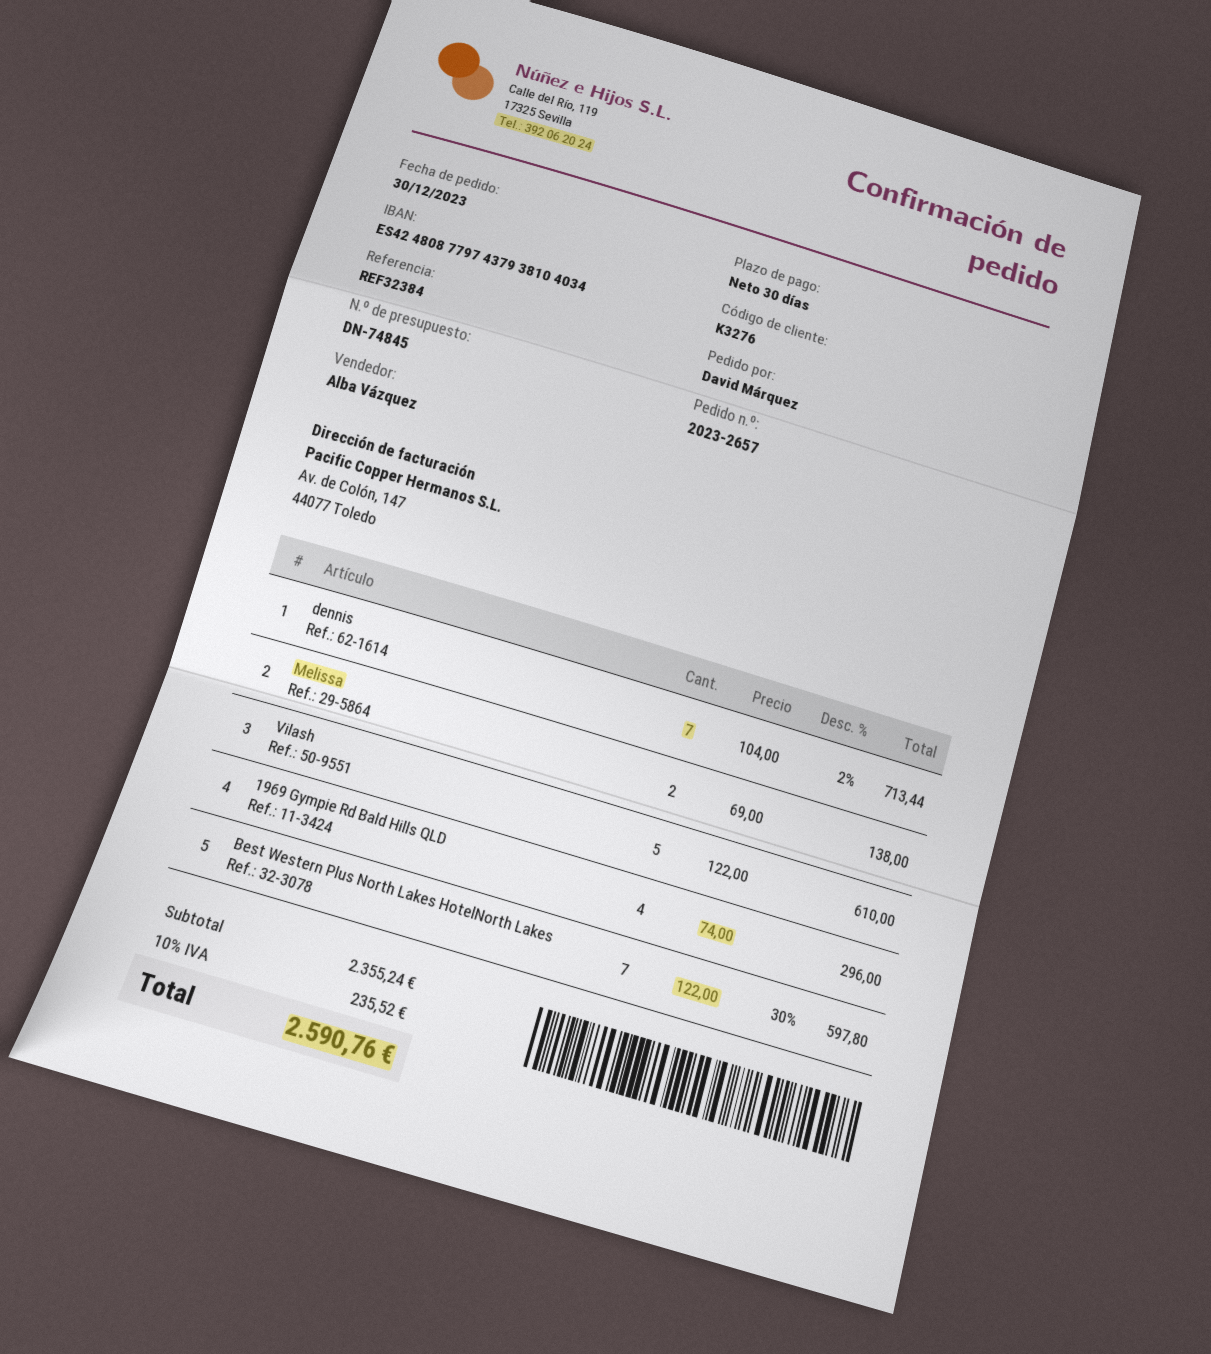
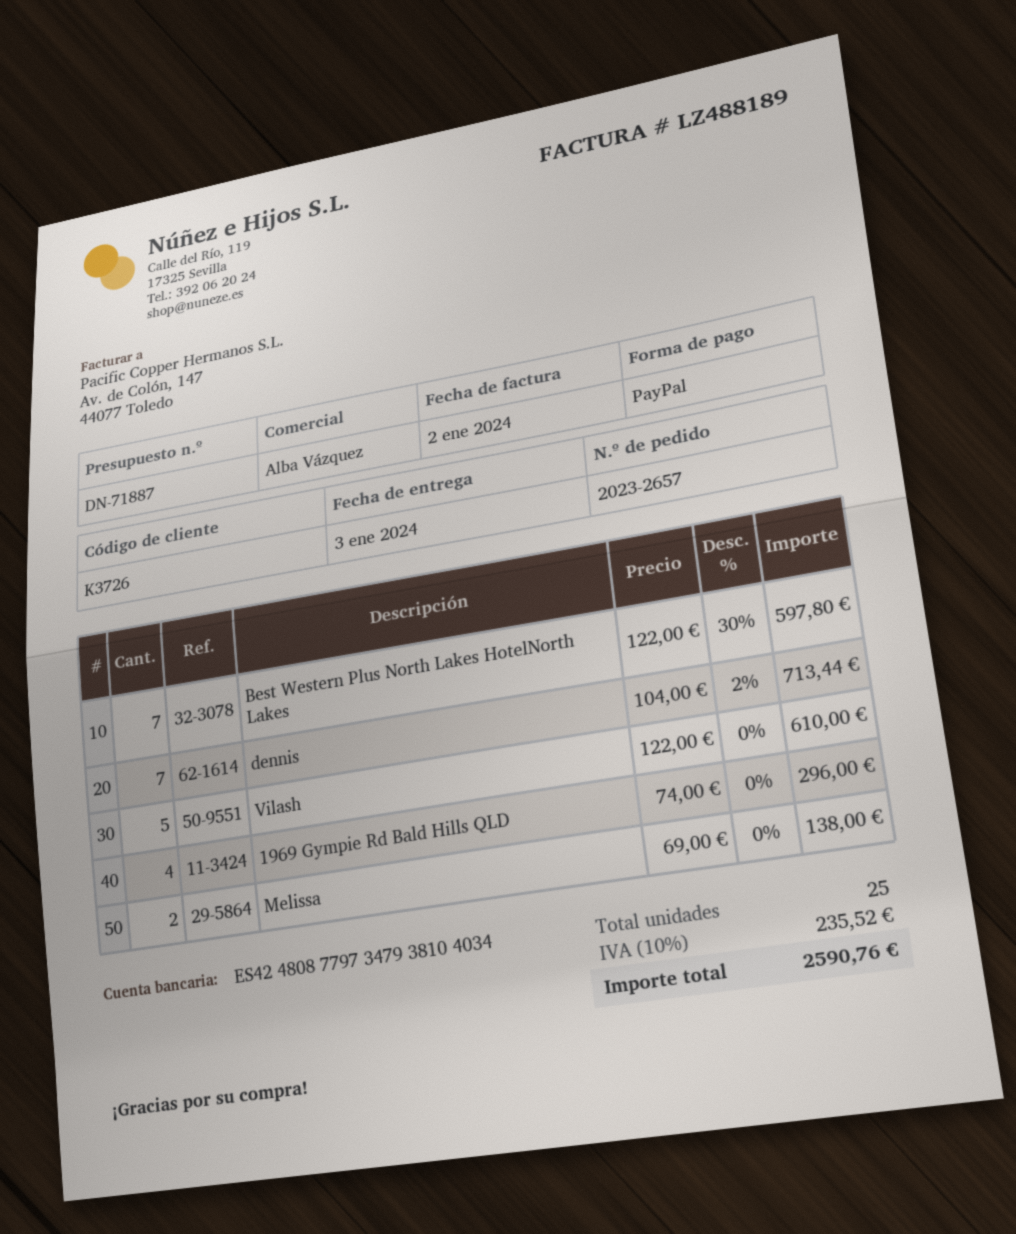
quote number: DN-74845 -> DN-71887
customer number: K3276 -> K3726
bank account: ES4248087797437938104034 -> ES4248087797347938104034

